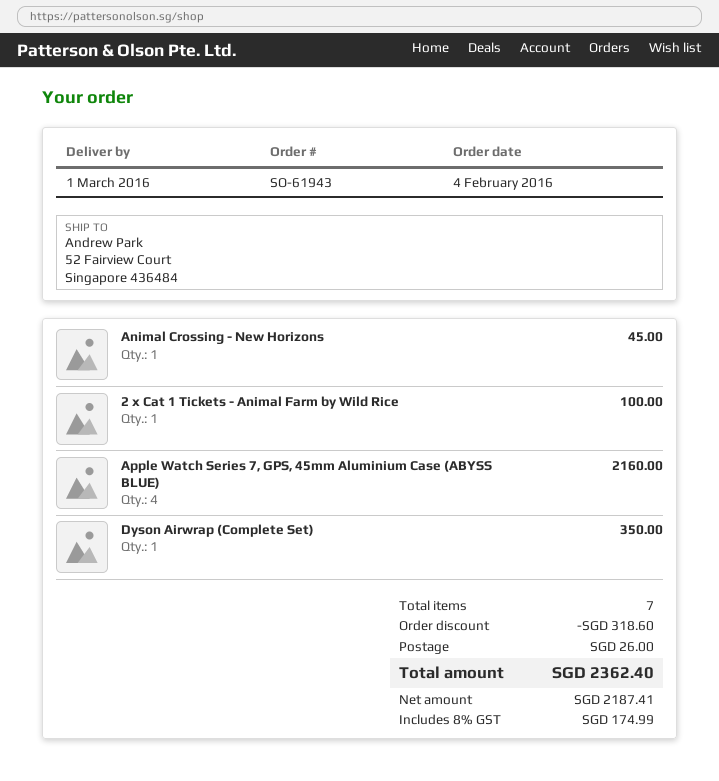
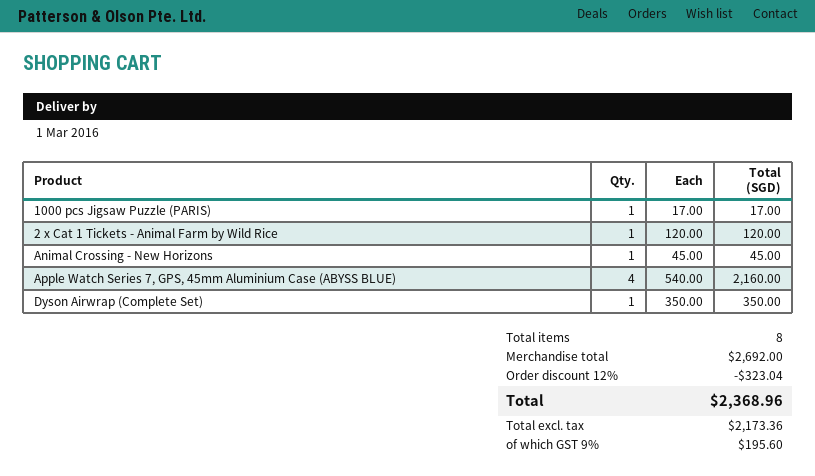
2 x Cat 1 Tickets - Animal Farm by Wild Rice: 1 for 100.00 -> 1 for 120.00
1000 pcs Jigsaw Puzzle (PARIS): none -> 1 for 17.00
total quantity: 7 -> 8
discount: 318.60 -> 323.04
shipping: 26.00 -> none
net: 2187.41 -> 2173.36
tax: 8% = 174.99 -> 9% = 195.60
total: 2362.40 -> 2368.96

